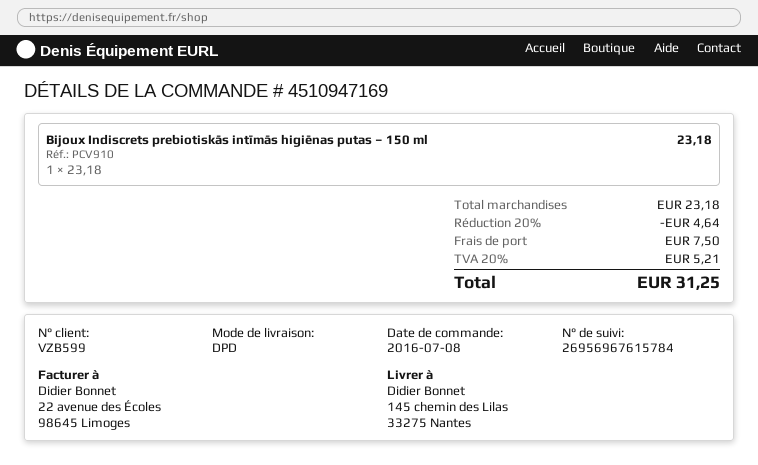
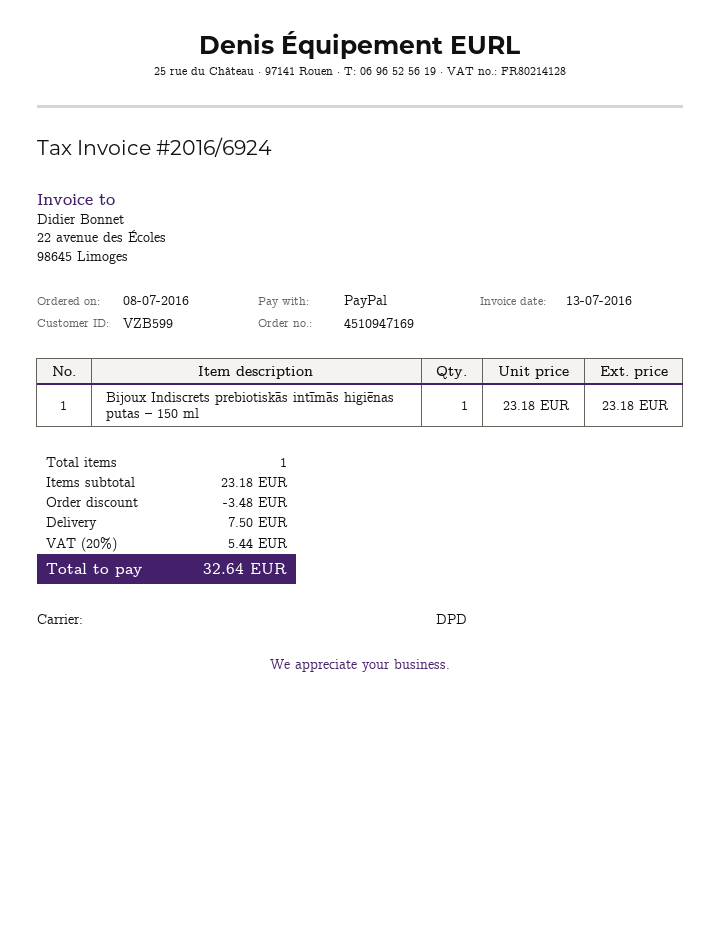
discount: 4.64 -> 3.48
tax: 20% = 5.21 -> 20% = 5.44
total: 31.25 -> 32.64

